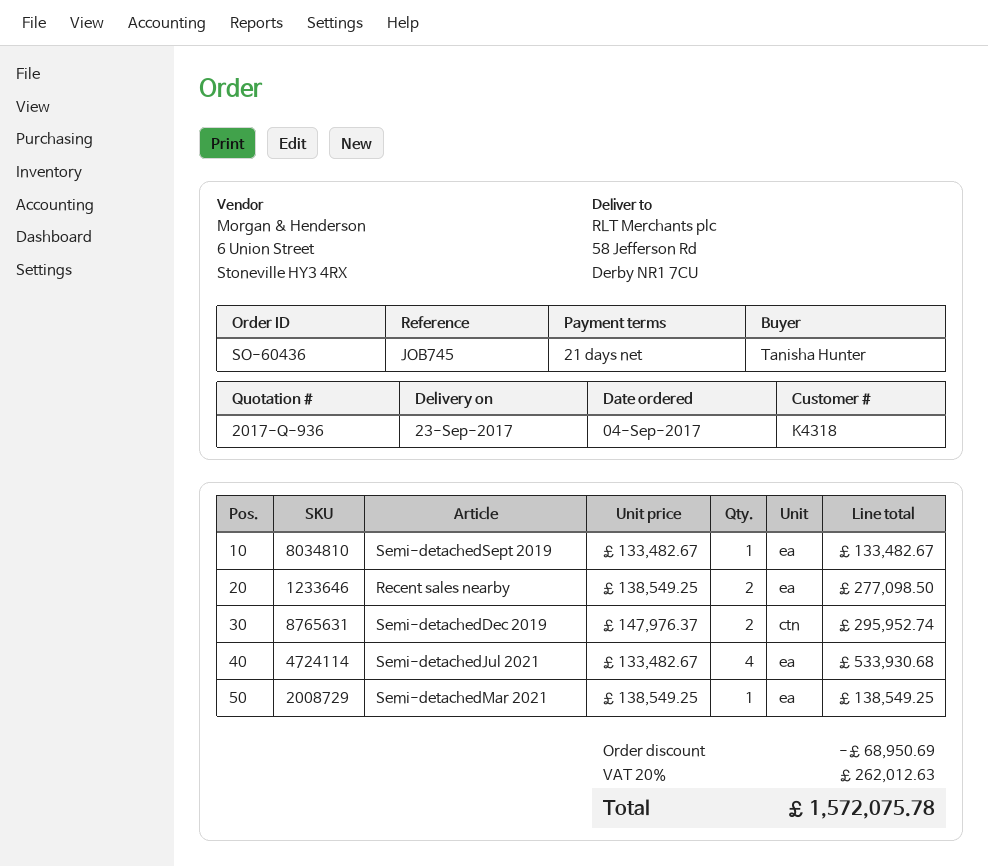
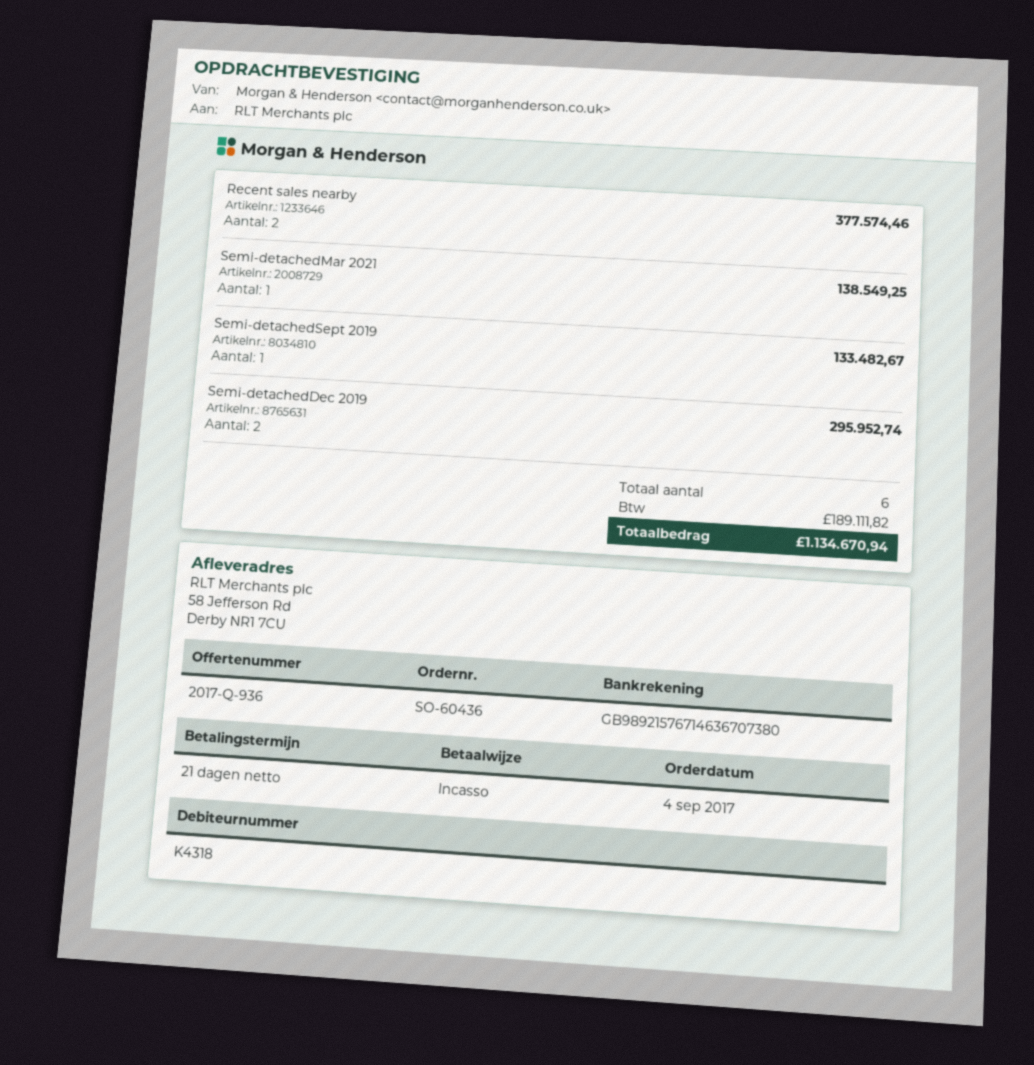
Recent sales nearby: 2 for 277098.50 -> 2 for 377574.46
Semi-detachedJul 2021: 4 for 533930.68 -> none
discount: 68950.69 -> none
tax: 262012.63 -> 189111.82
total: 1572075.78 -> 1134670.94

